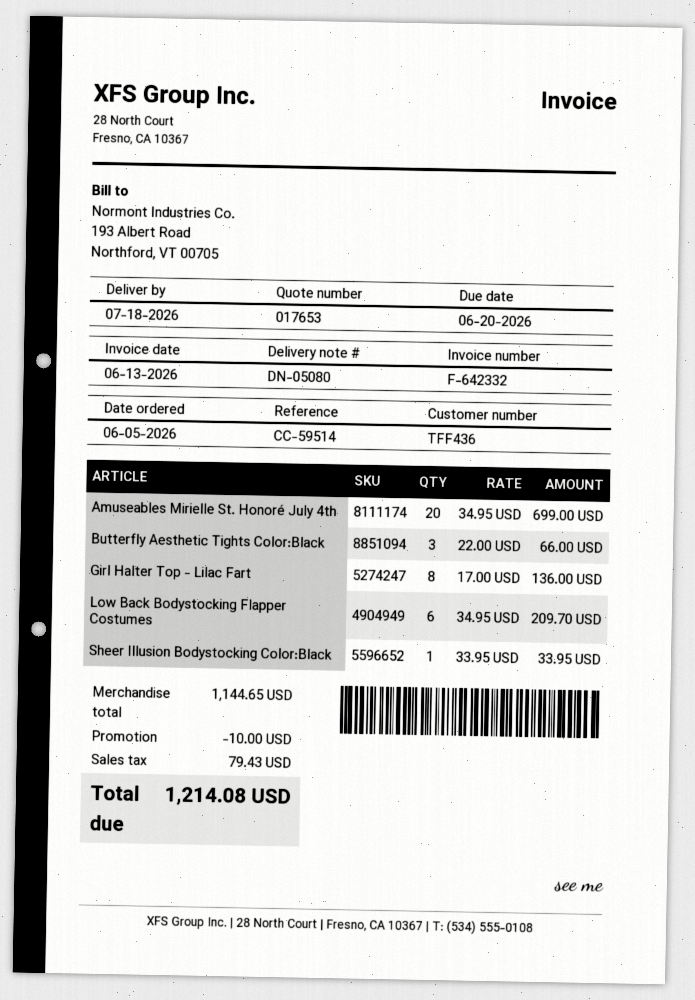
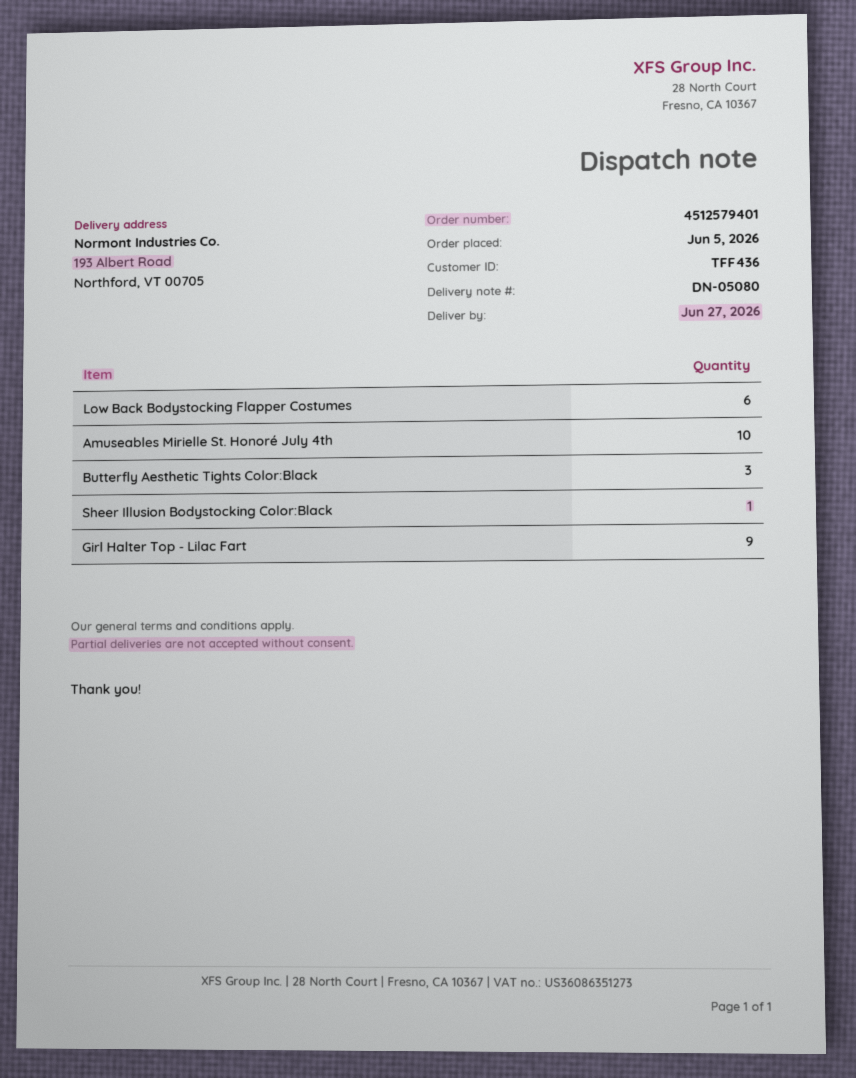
delivery date: 2026-07-18 -> 2026-06-27
Amuseables Mirielle St. Honoré July 4th: 20 -> 10
Girl Halter Top - Lilac Fart: 8 -> 9

